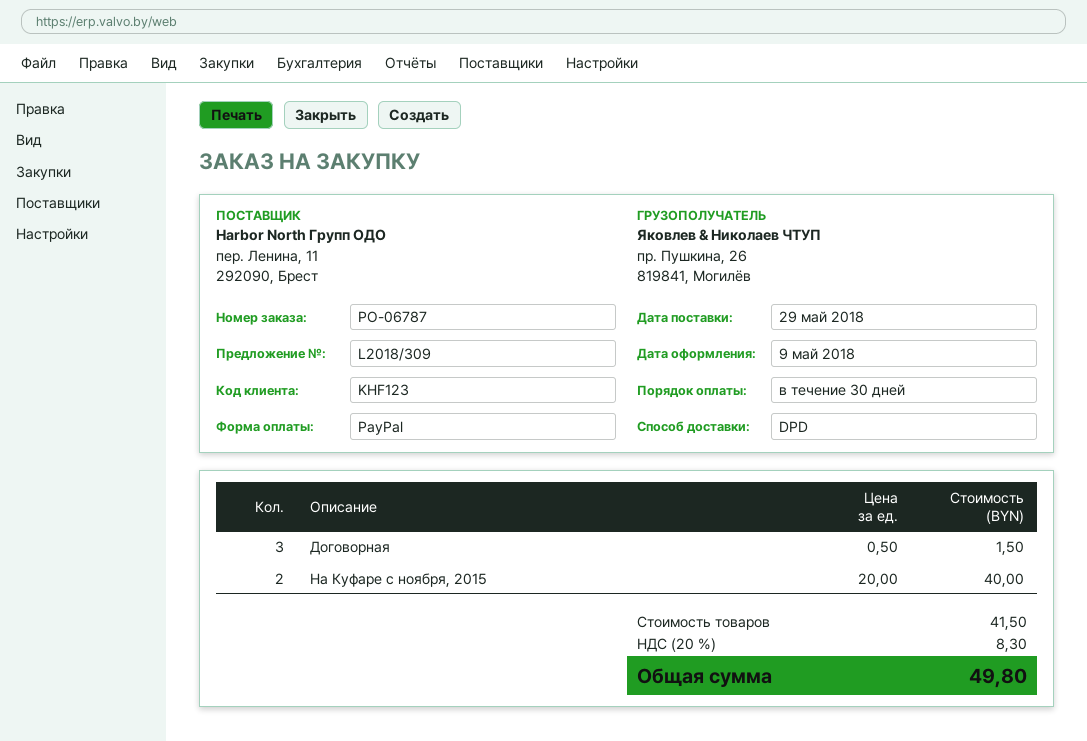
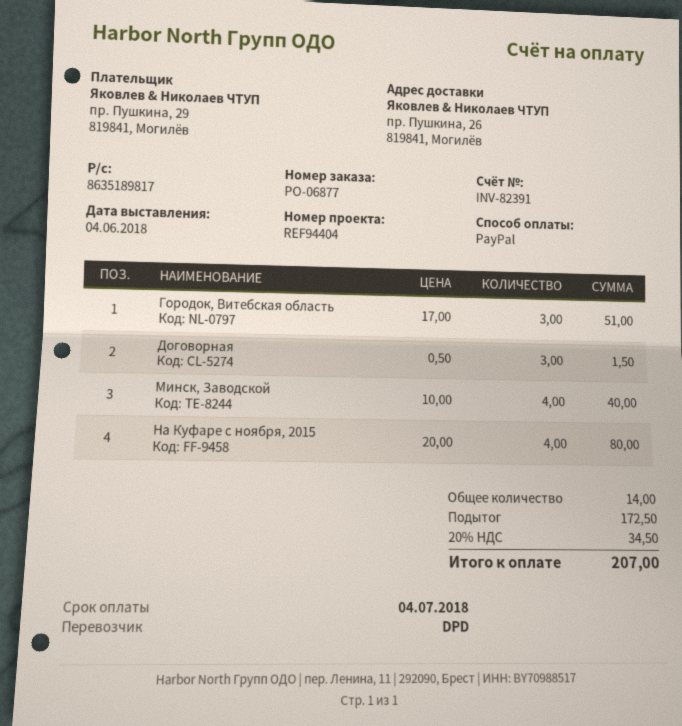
order number: PO-06787 -> PO-06877
На Куфаре с ноября, 2015: 2 x 20.00 = 40.00 -> 4 x 20.00 = 80.00
Городок, Витебская область: none -> 3 x 17.00 = 51.00
Минск, Заводской: none -> 4 x 10.00 = 40.00
subtotal: 41.50 -> 172.50
tax: 20% = 8.30 -> 20% = 34.50
total: 49.80 -> 207.00

